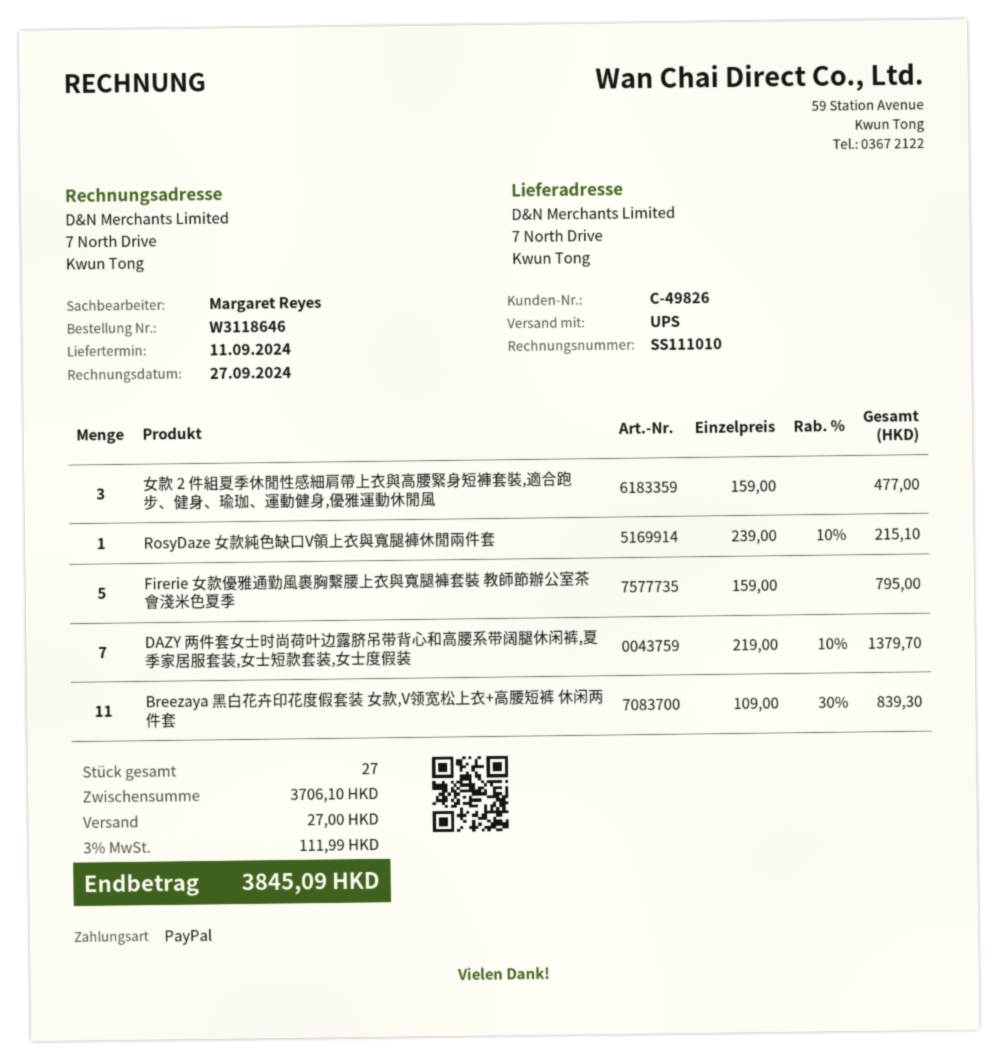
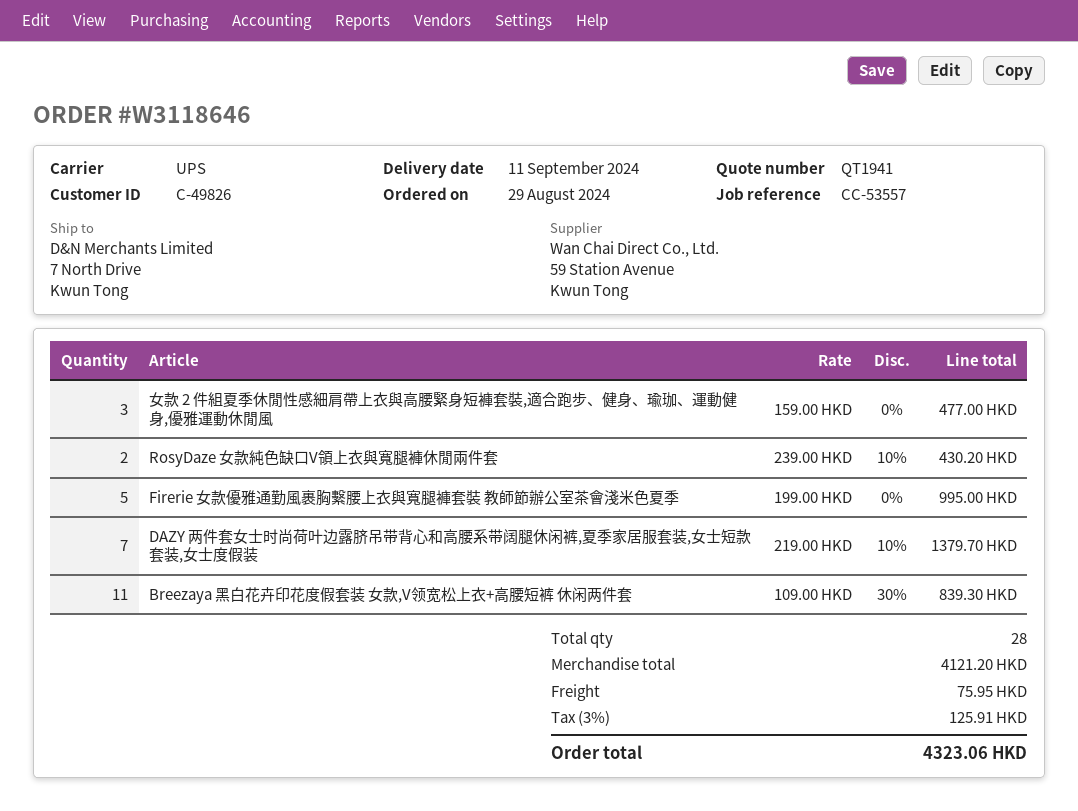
RosyDaze 女款純色缺口V領上衣與寬腿褲休閒兩件套: 1 x 239.00 - 10% = 215.10 -> 2 x 239.00 - 10% = 430.20
Firerie 女款優雅通勤風裹胸繫腰上衣與寬腿褲套裝 教師節辦公室茶會淺米色夏季: 5 x 159.00 = 795.00 -> 5 x 199.00 = 995.00
total quantity: 27 -> 28
subtotal: 3706.10 -> 4121.20
shipping: 27.00 -> 75.95
tax: 3% = 111.99 -> 3% = 125.91
total: 3845.09 -> 4323.06

